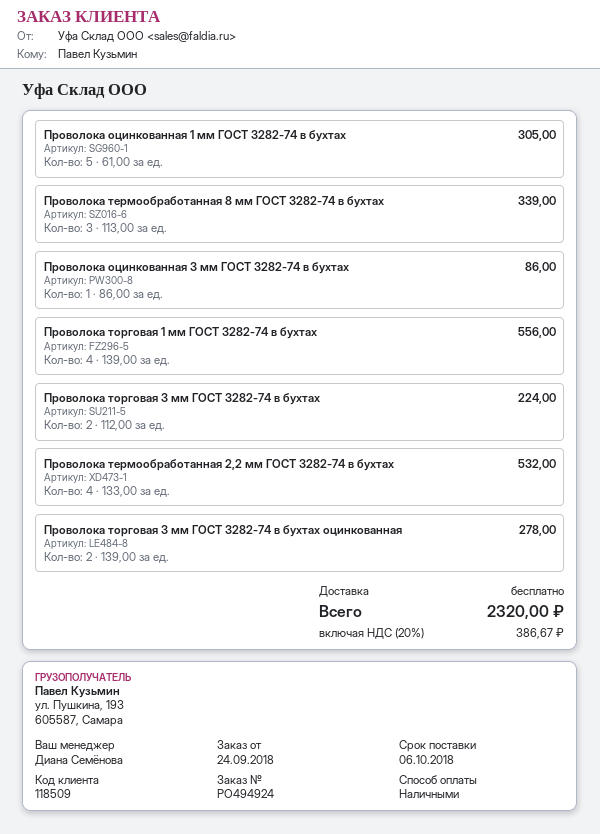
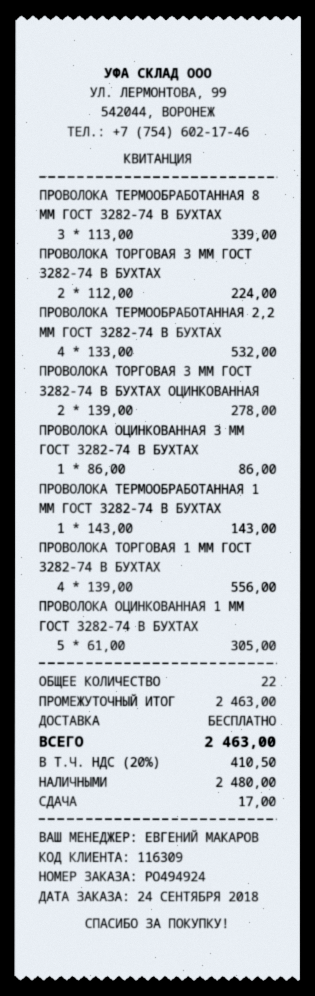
customer number: 118509 -> 116309
sales rep: Диана Семёнова -> ЕВГЕНИЙ МАКАРОВ
ПРОВОЛОКА ТЕРМООБРАБОТАННАЯ 1 ММ ГОСТ 3282-74 В БУХТАХ: none -> 1 x 143.00 = 143.00
tax: 20% = 386.67 -> 20% = 410.50
total: 2320.00 -> 2463.00

